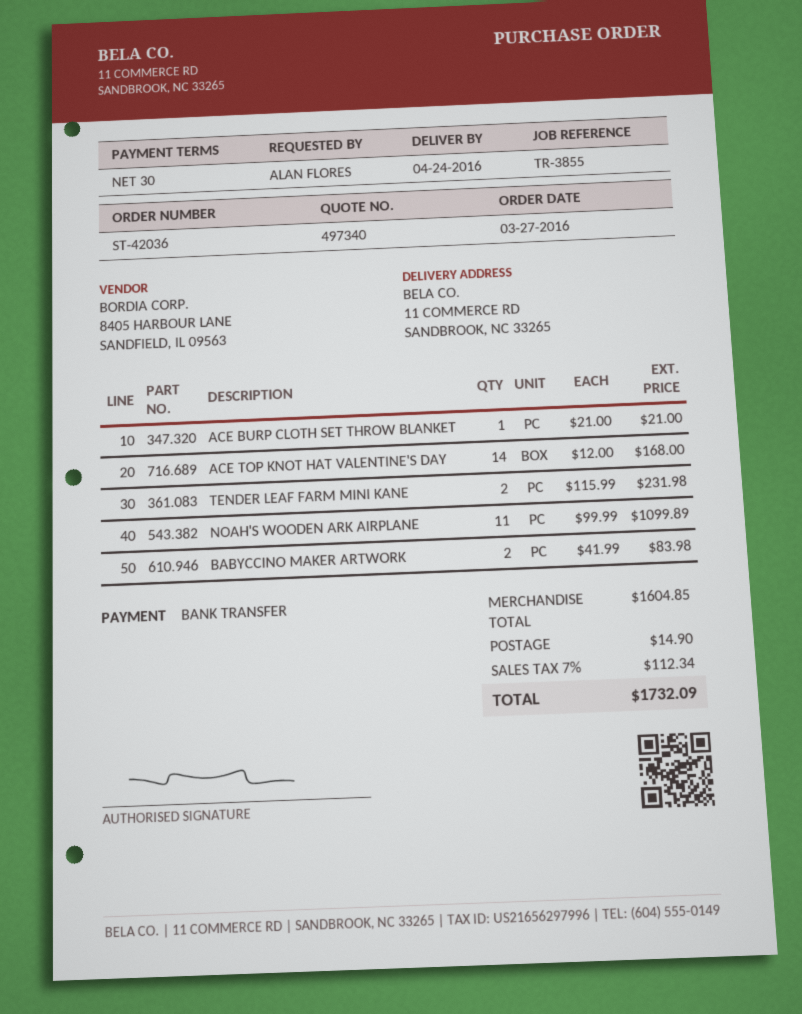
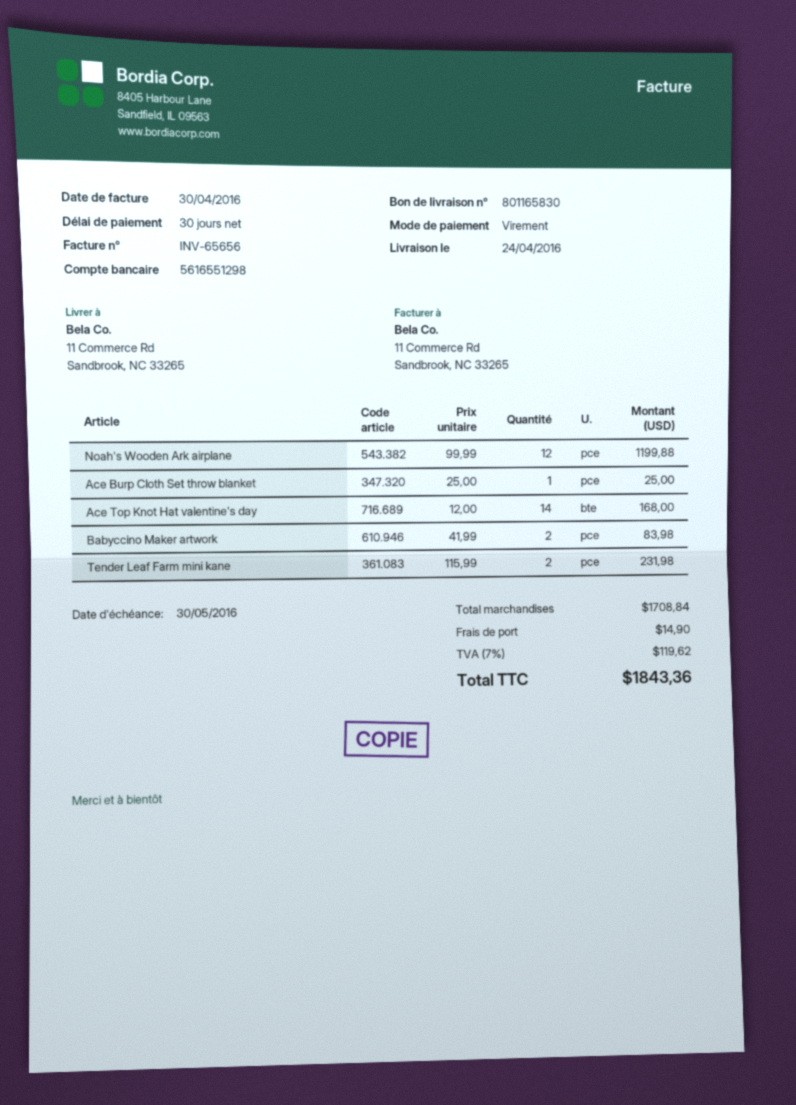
ACE BURP CLOTH SET THROW BLANKET: 1 x 21.00 = 21.00 -> 1 x 25.00 = 25.00
NOAH'S WOODEN ARK AIRPLANE: 11 x 99.99 = 1099.89 -> 12 x 99.99 = 1199.88
subtotal: 1604.85 -> 1708.84
tax: 7% = 112.34 -> 7% = 119.62
total: 1732.09 -> 1843.36

